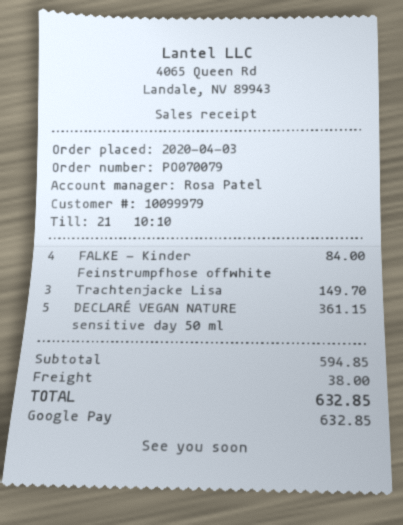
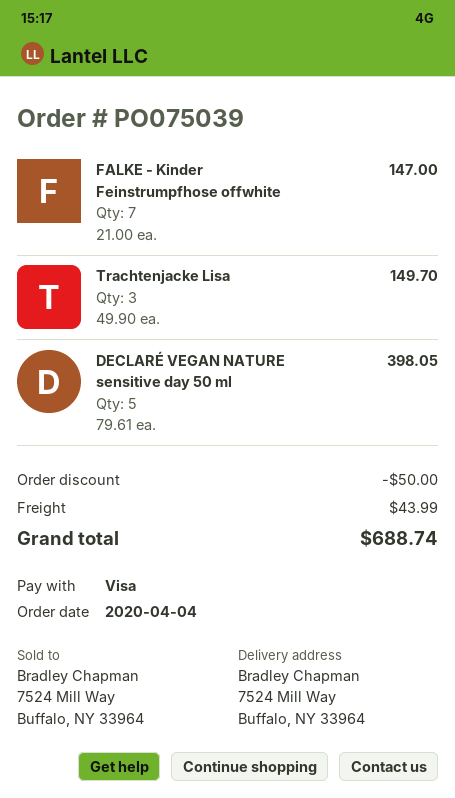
order number: PO070079 -> PO075039
order date: 2020-04-03 -> 2020-04-04
payment method: Google Pay -> Visa
FALKE - Kinder Feinstrumpfhose offwhite: 4 for 84.00 -> 7 for 147.00
DECLARÉ VEGAN NATURE sensitive day 50 ml: 5 for 361.15 -> 5 for 398.05
discount: none -> 50.00
shipping: 38.00 -> 43.99
total: 632.85 -> 688.74

